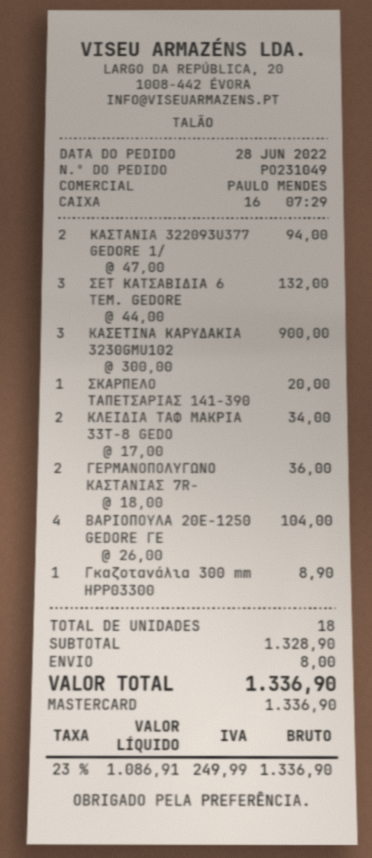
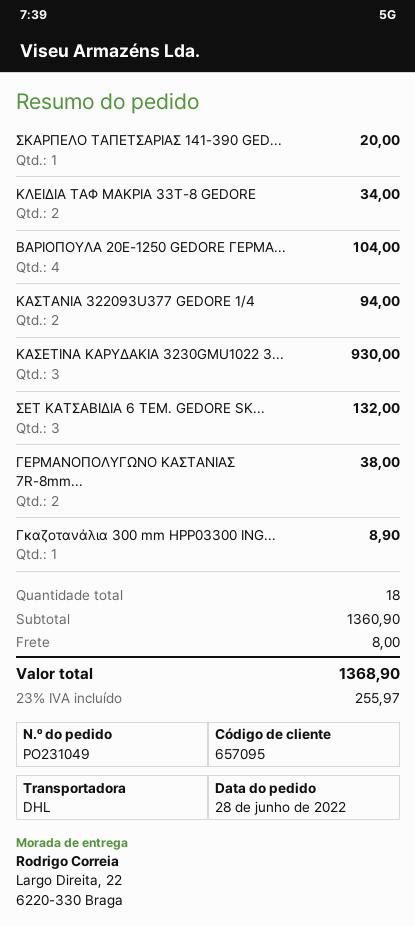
ΚΑΣΕΤΙΝΑ ΚΑΡΥΔΑΚΙΑ 3230GMU102: 3 for 900.00 -> 3 for 930.00
ΓΕΡΜΑΝOΠΟΛΥΓΩΝΟ ΚΑΣΤΑΝΙΑΣ 7R-: 2 for 36.00 -> 2 for 38.00
subtotal: 1328.90 -> 1360.90
tax: 23% = 249.99 -> 23% = 255.97
total: 1336.90 -> 1368.90

